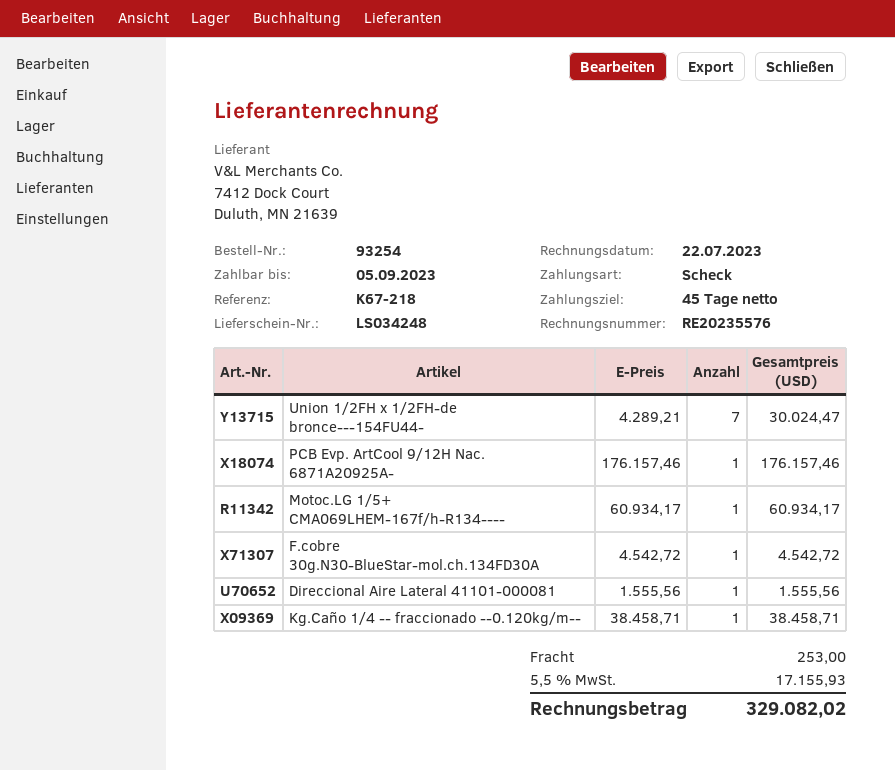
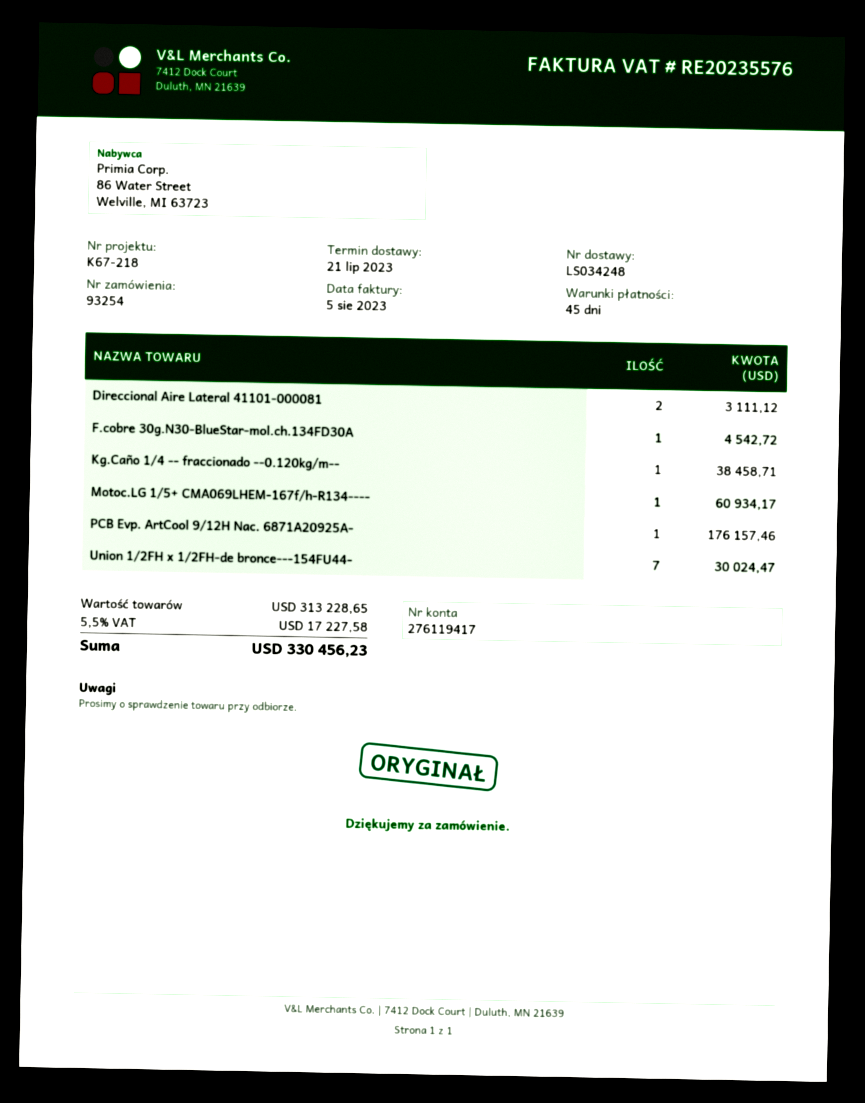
invoice date: 2023-07-22 -> 2023-08-05
Direccional Aire Lateral 41101-000081: 1 for 1555.56 -> 2 for 3111.12
shipping: 253.00 -> none
tax: 5.5% = 17155.93 -> 5.5% = 17227.58
total: 329082.02 -> 330456.23

